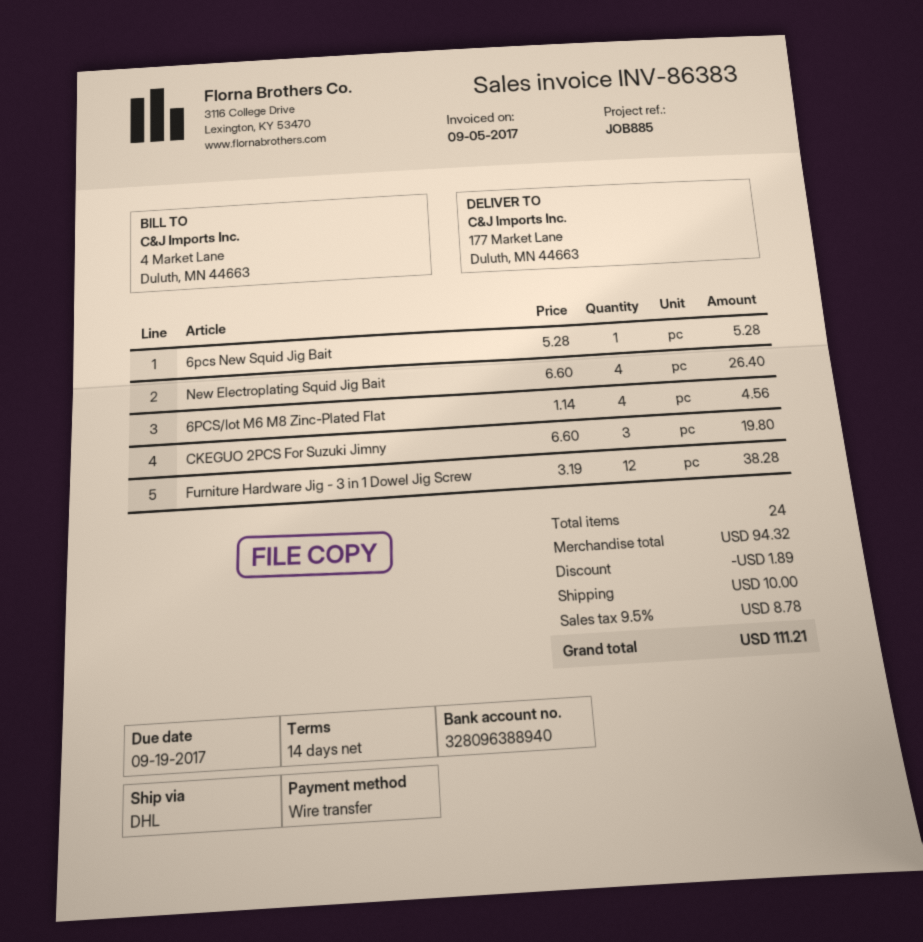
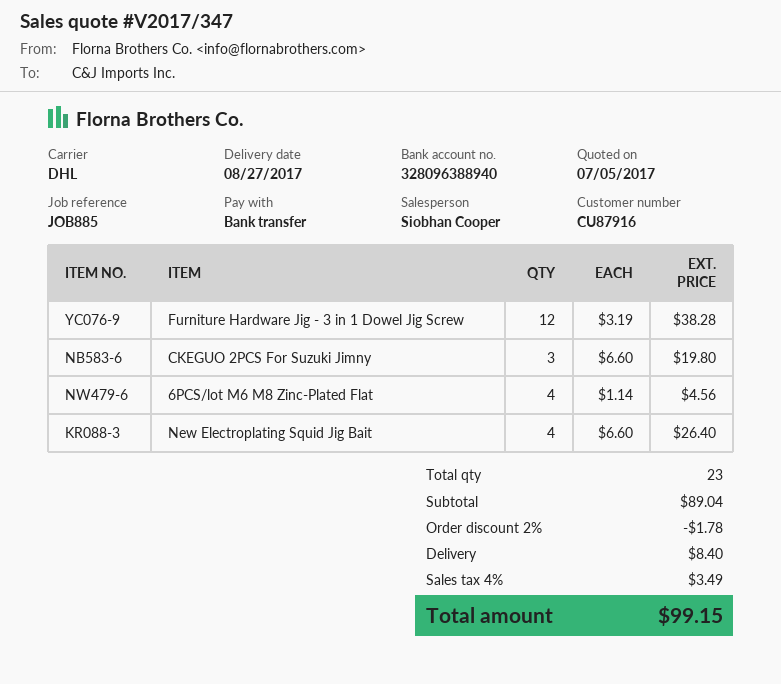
6pcs New Squid Jig Bait: 1 x 5.28 = 5.28 -> none
total quantity: 24 -> 23
subtotal: 94.32 -> 89.04
discount: 1.89 -> 1.78
shipping: 10.00 -> 8.40
tax: 9.5% = 8.78 -> 4% = 3.49
total: 111.21 -> 99.15

